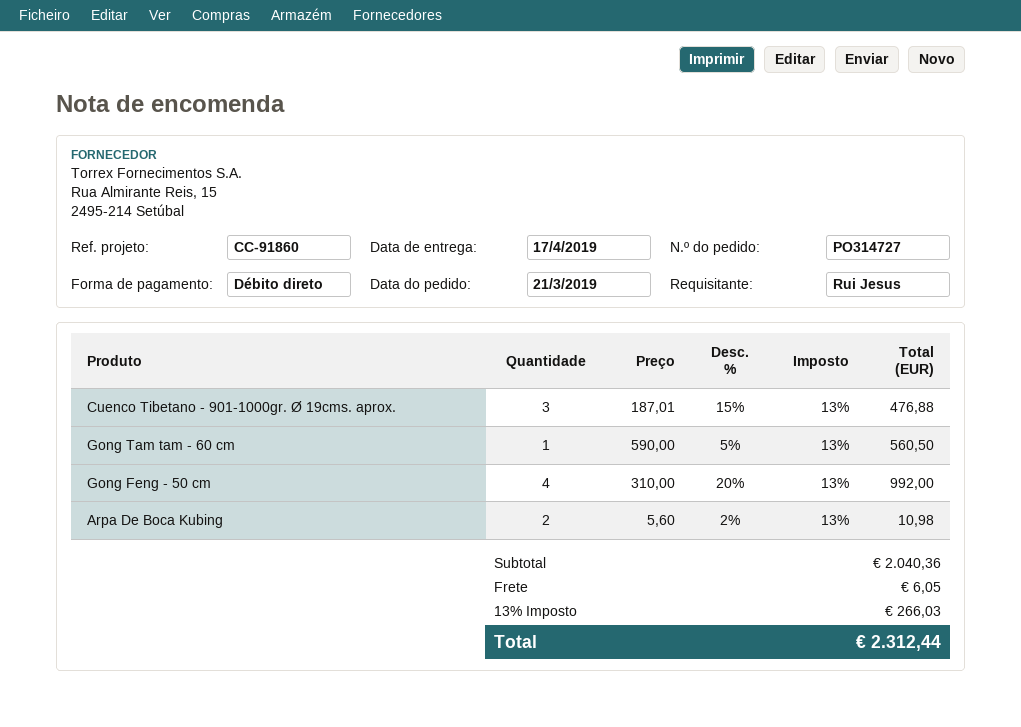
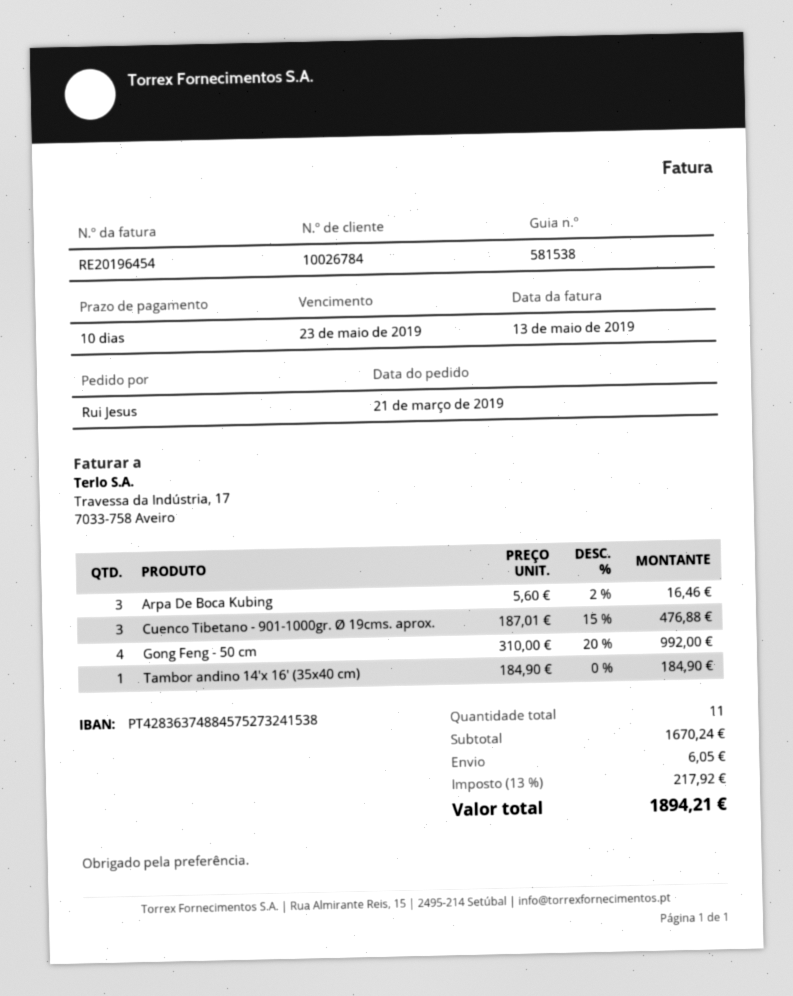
Gong Tam tam - 60 cm: 1 x 590.00 - 5% = 560.50 -> none
Arpa De Boca Kubing: 2 x 5.60 - 2% = 10.98 -> 3 x 5.60 - 2% = 16.46
Tambor andino 14'x 16' (35x40 cm): none -> 1 x 184.90 = 184.90
subtotal: 2040.36 -> 1670.24
tax: 13% = 266.03 -> 13% = 217.92
total: 2312.44 -> 1894.21

